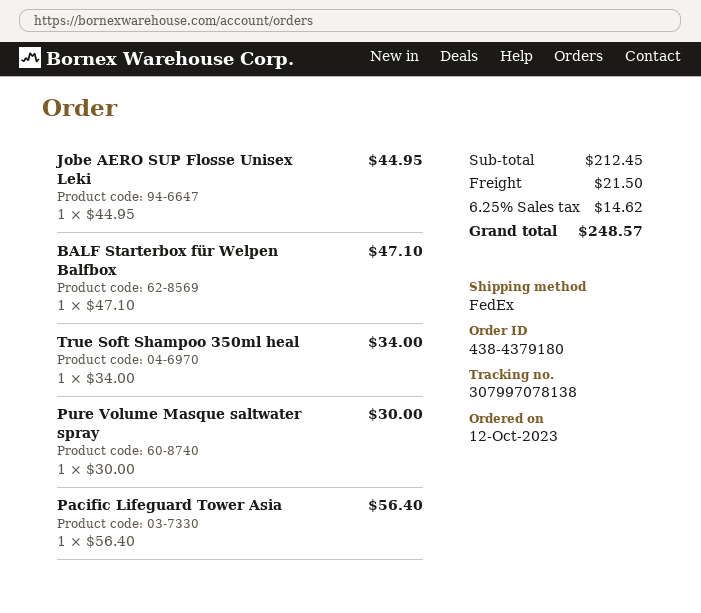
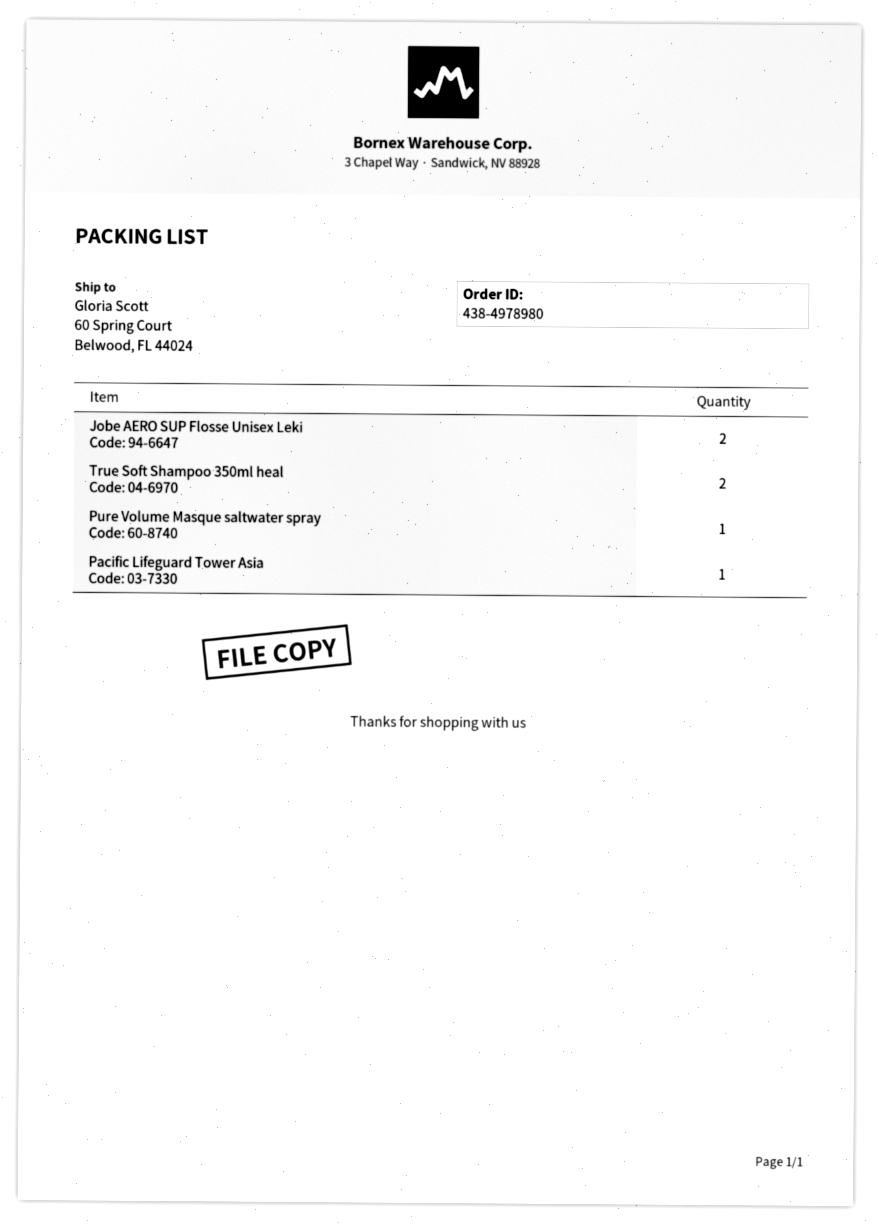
order number: 438-4379180 -> 438-4978980
Jobe AERO SUP Flosse Unisex Leki: 1 -> 2
BALF Starterbox für Welpen Balfbox: 1 -> none
True Soft Shampoo 350ml heal: 1 -> 2

